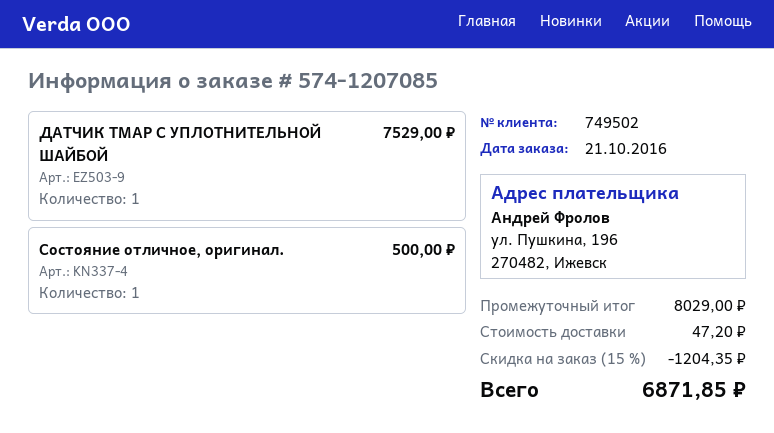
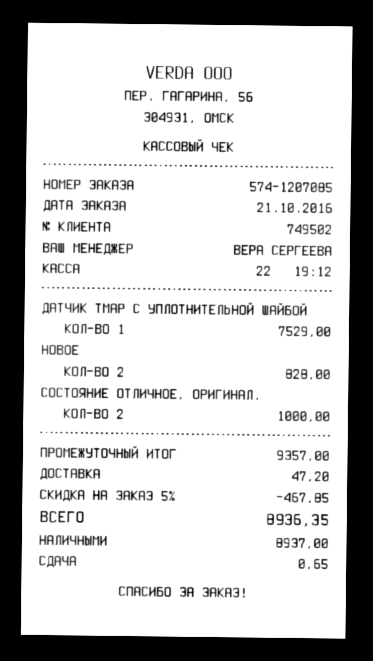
Состояние отличное, оригинал.: 1 for 500.00 -> 2 for 1000.00
НОВОЕ: none -> 2 for 828.00
subtotal: 8029.00 -> 9357.00
discount: 15% = 1204.35 -> 5% = 467.85
total: 6871.85 -> 8936.35

